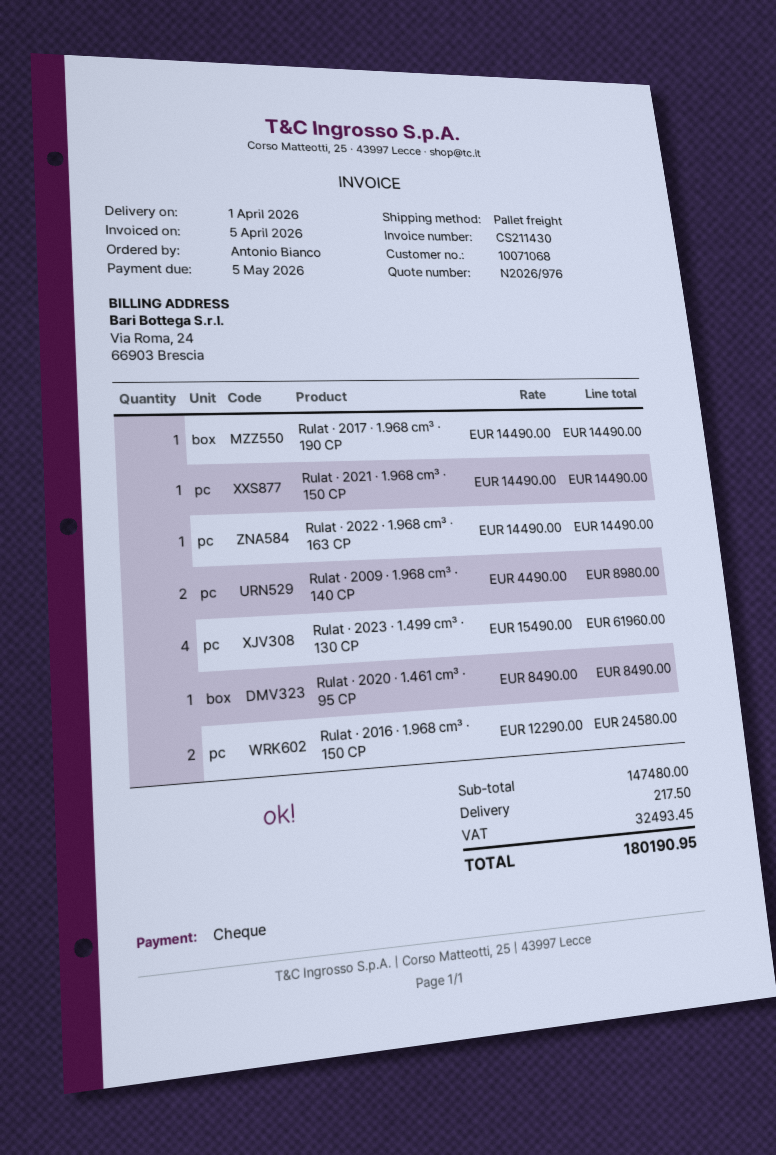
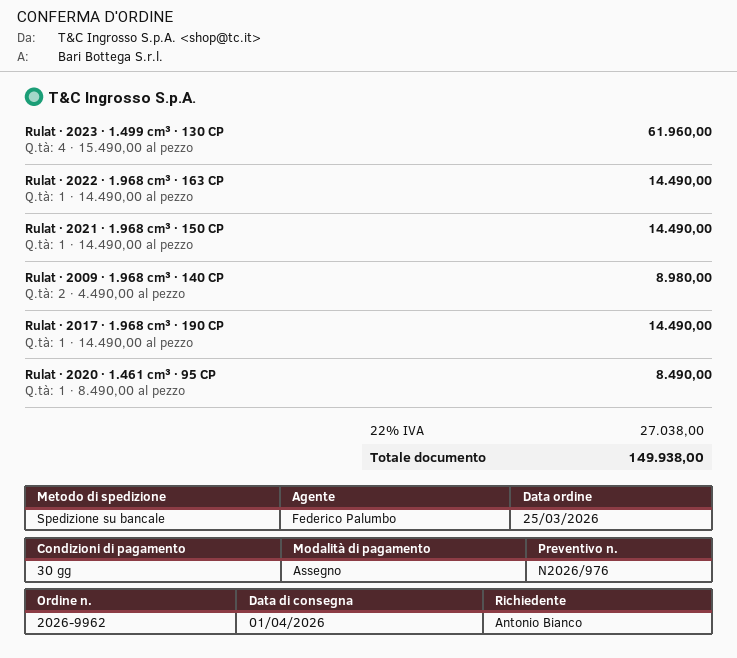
Rulat · 2016 · 1.968 cm³ · 150 CP: 2 x 12290.00 = 24580.00 -> none
shipping: 217.50 -> none
tax: 32493.45 -> 27038.00
total: 180190.95 -> 149938.00

